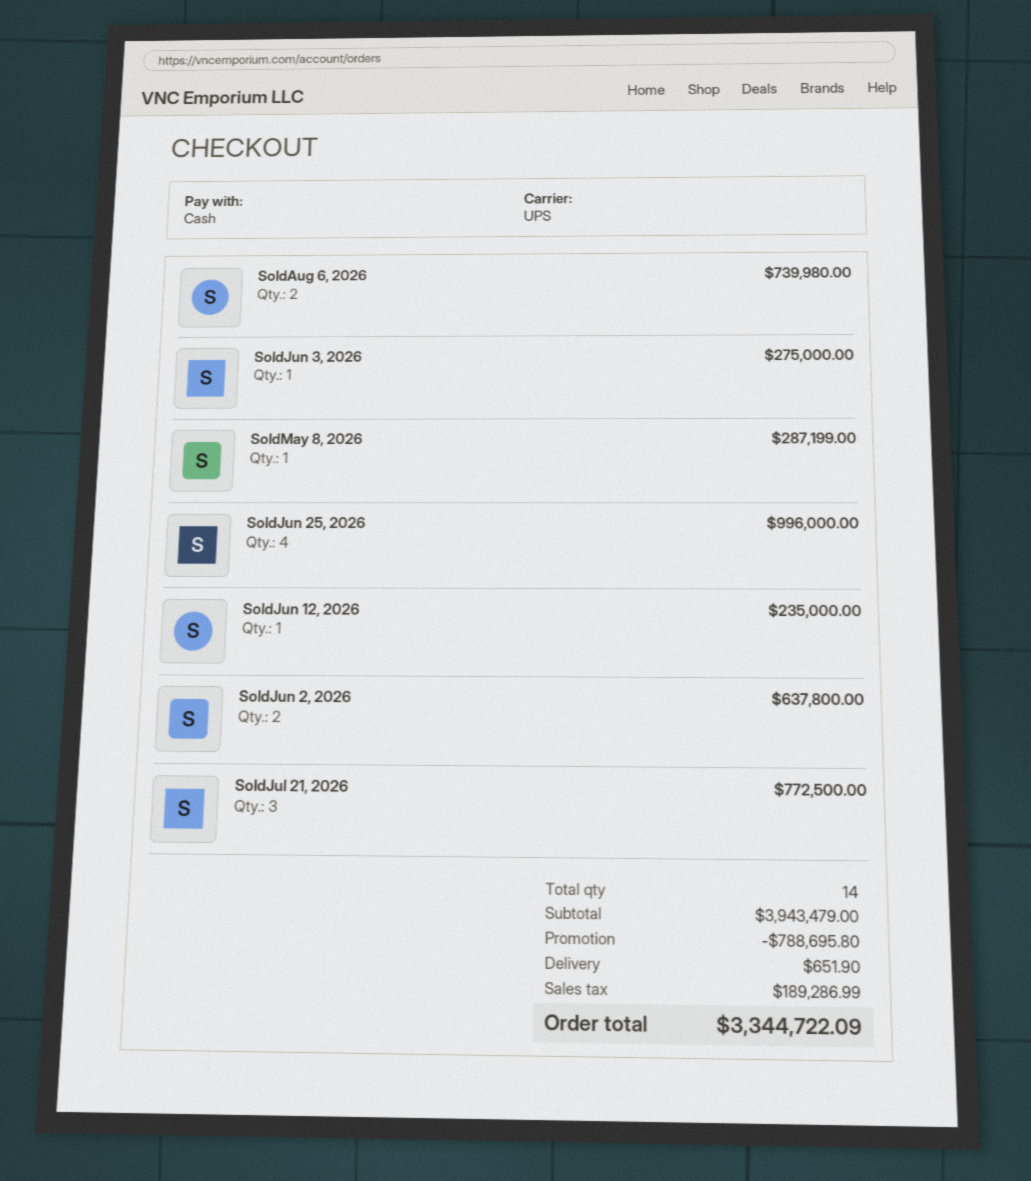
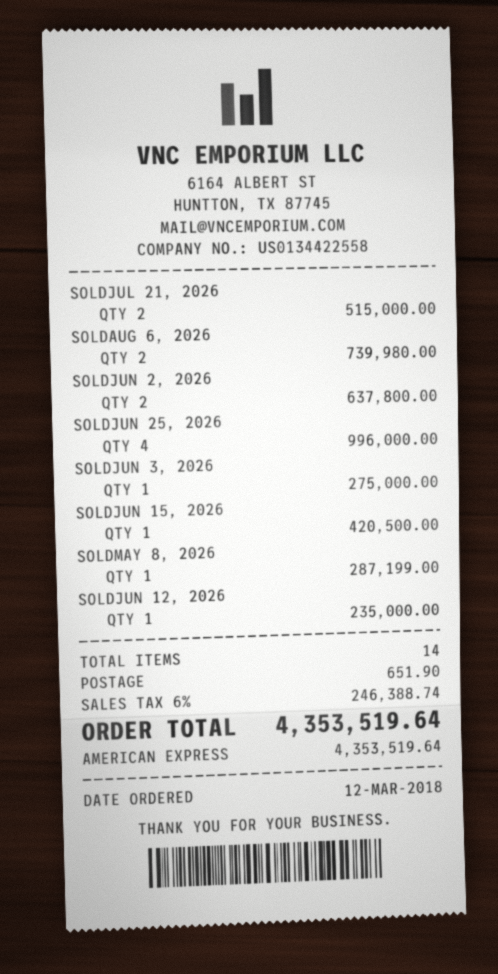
payment method: cash -> American Express
SoldJul 21, 2026: 3 for 772500.00 -> 2 for 515000.00
SOLDJUN 15, 2026: none -> 1 for 420500.00
discount: 788695.80 -> none
tax: 189286.99 -> 246388.74
total: 3344722.09 -> 4353519.64

